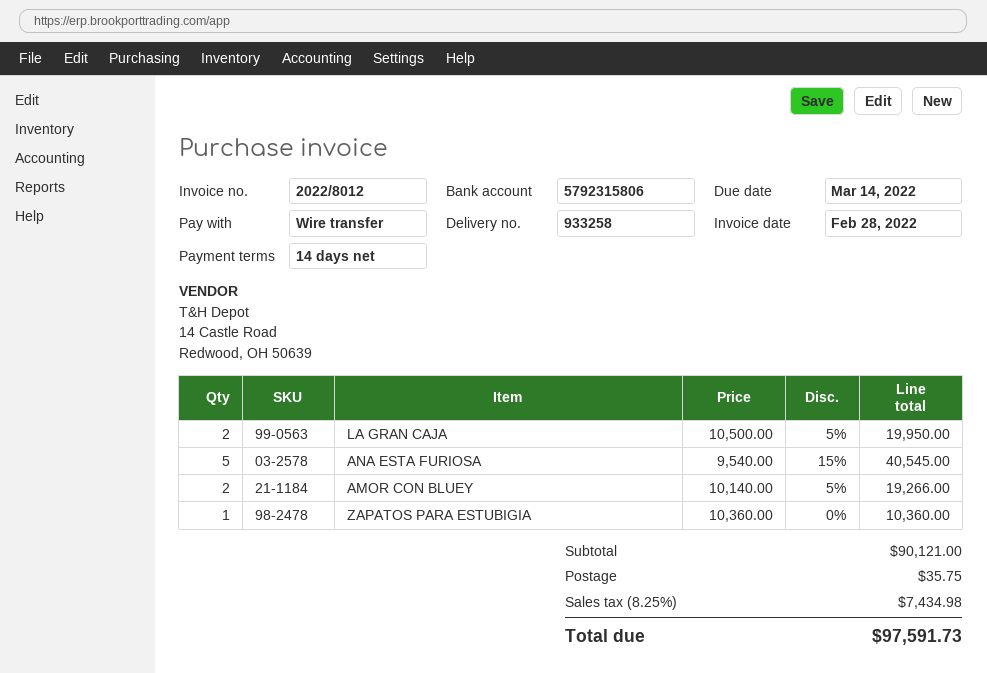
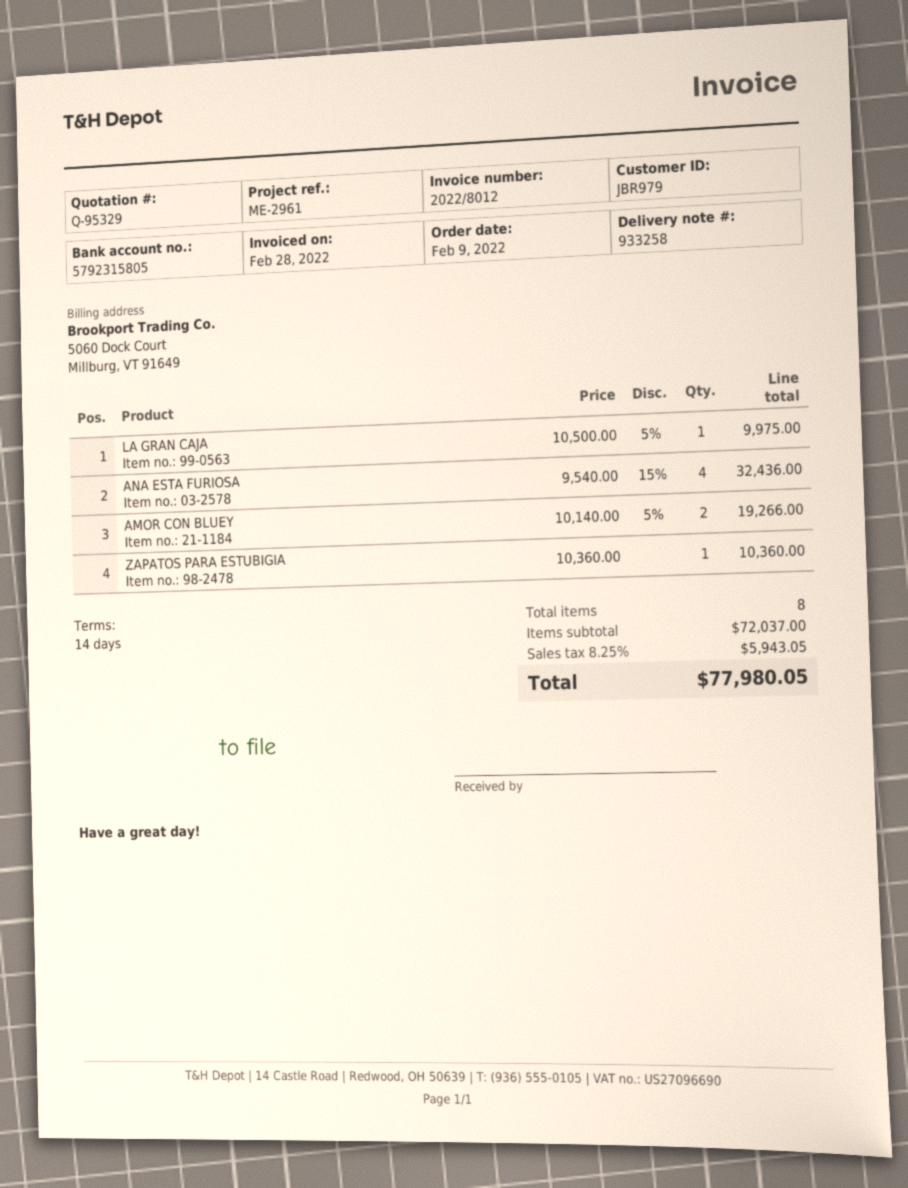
bank account: 5792315806 -> 5792315805
LA GRAN CAJA: 2 x 10500.00 - 5% = 19950.00 -> 1 x 10500.00 - 5% = 9975.00
ANA ESTA FURIOSA: 5 x 9540.00 - 15% = 40545.00 -> 4 x 9540.00 - 15% = 32436.00
subtotal: 90121.00 -> 72037.00
shipping: 35.75 -> none
tax: 8.25% = 7434.98 -> 8.25% = 5943.05
total: 97591.73 -> 77980.05

